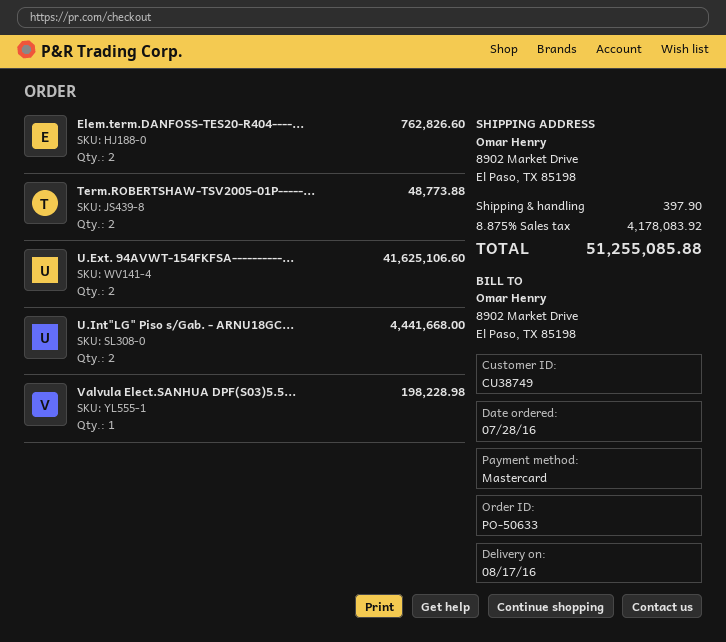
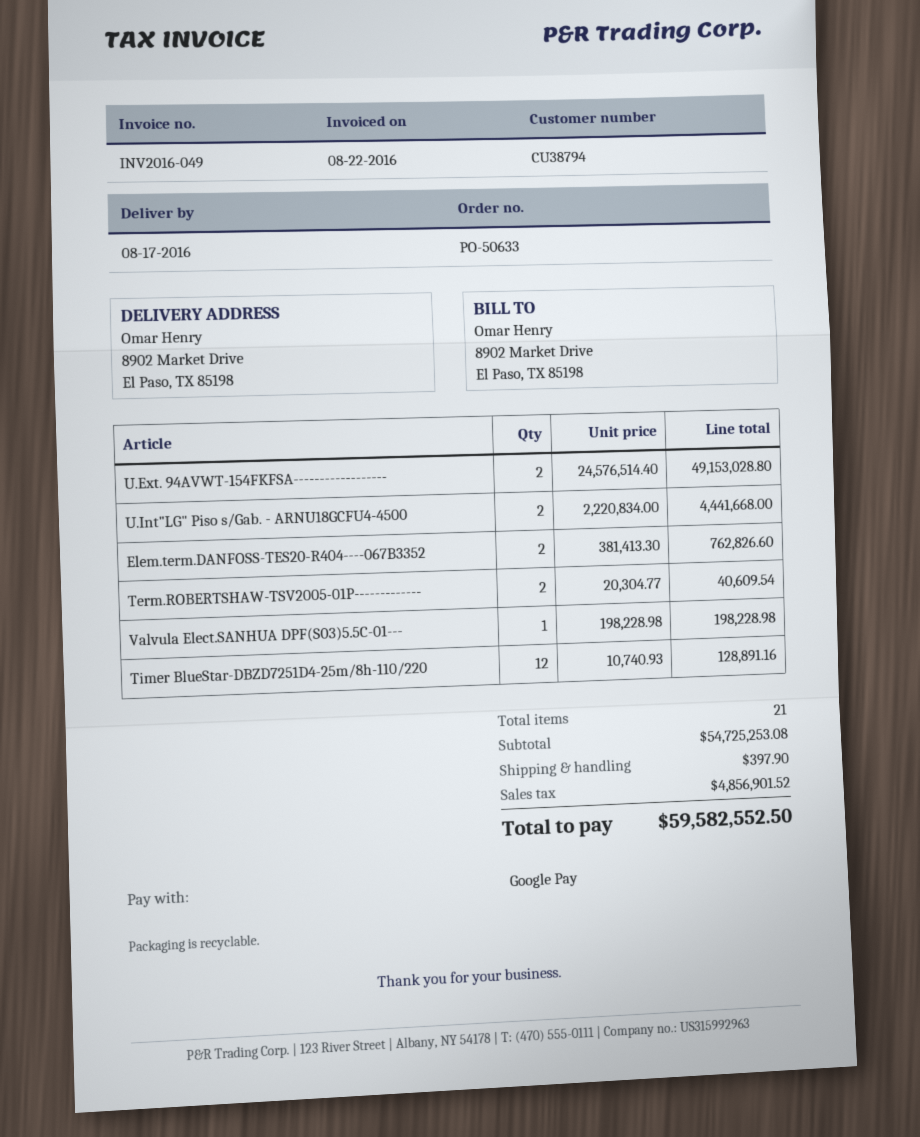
customer number: CU38749 -> CU38794
payment method: Mastercard -> Google Pay
Term.ROBERTSHAW-TSV2005-01P-----...: 2 for 48773.88 -> 2 for 40609.54
U.Ext. 94AVWT-154FKFSA----------...: 2 for 41625106.60 -> 2 for 49153028.80
Timer BlueStar-DBZD7251D4-25m/8h-110/220: none -> 12 for 128891.16
tax: 4178083.92 -> 4856901.52
total: 51255085.88 -> 59582552.50

